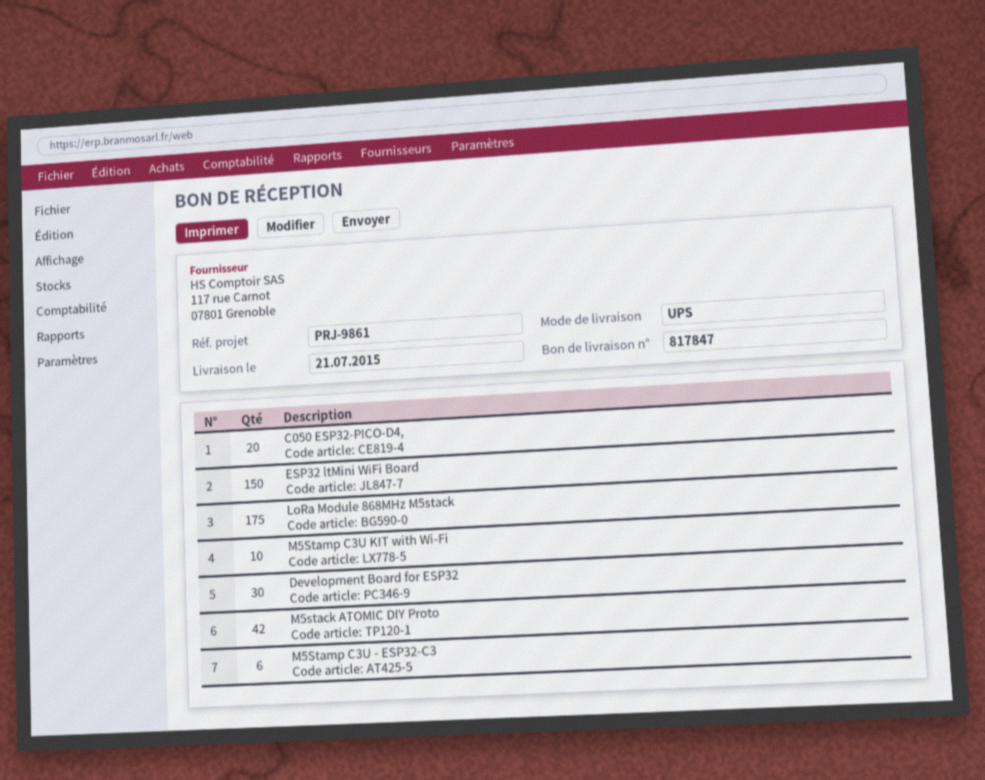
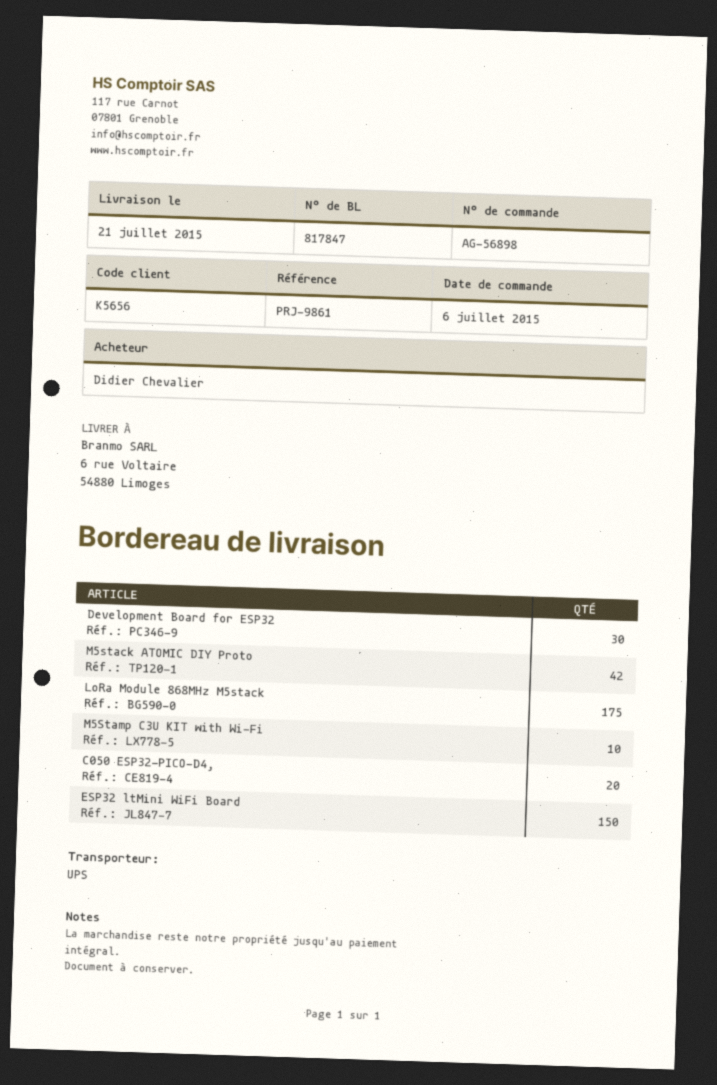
M5Stamp C3U - ESP32-C3: 6 -> none

